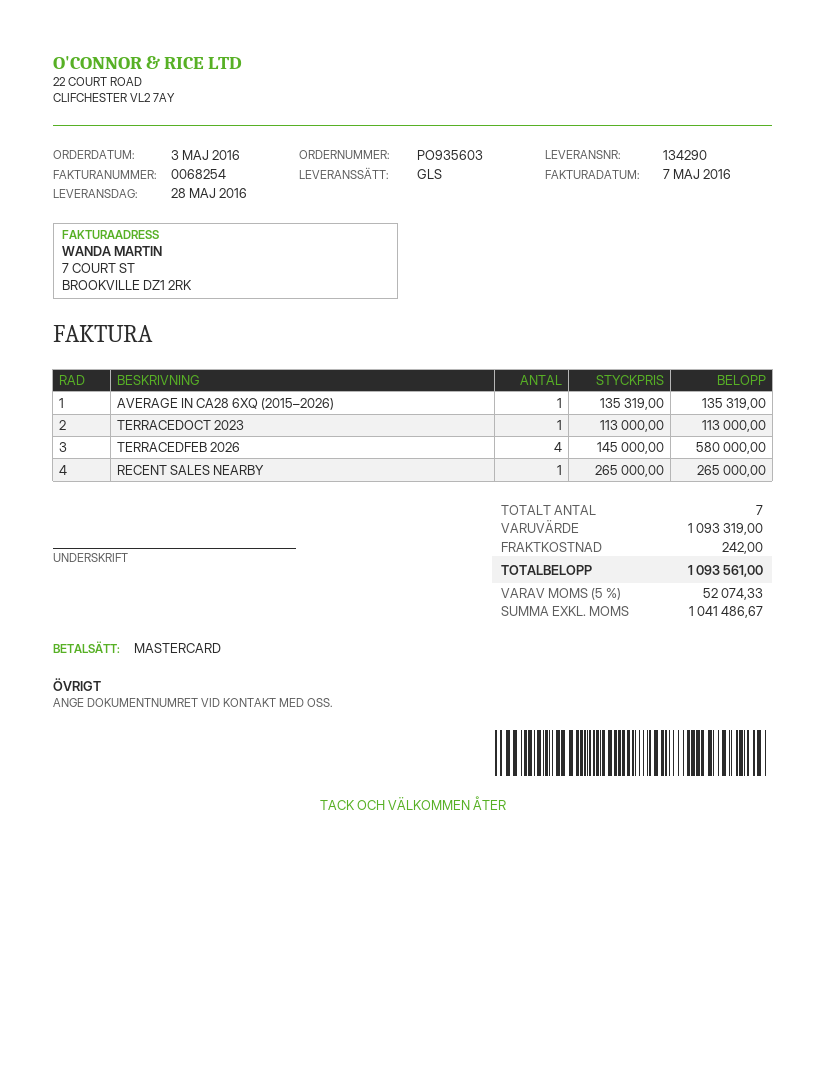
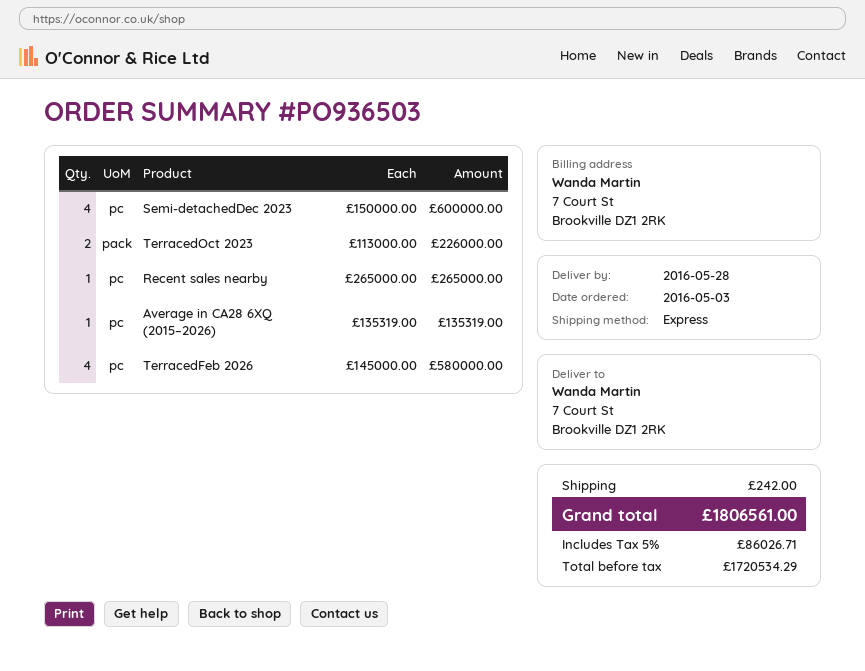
order number: PO935603 -> PO936503
shipping method: GLS -> express
TERRACEDOCT 2023: 1 x 113000.00 = 113000.00 -> 2 x 113000.00 = 226000.00
Semi-detachedDec 2023: none -> 4 x 150000.00 = 600000.00
net: 1041486.67 -> 1720534.29
tax: 5% = 52074.33 -> 5% = 86026.71
total: 1093561.00 -> 1806561.00

